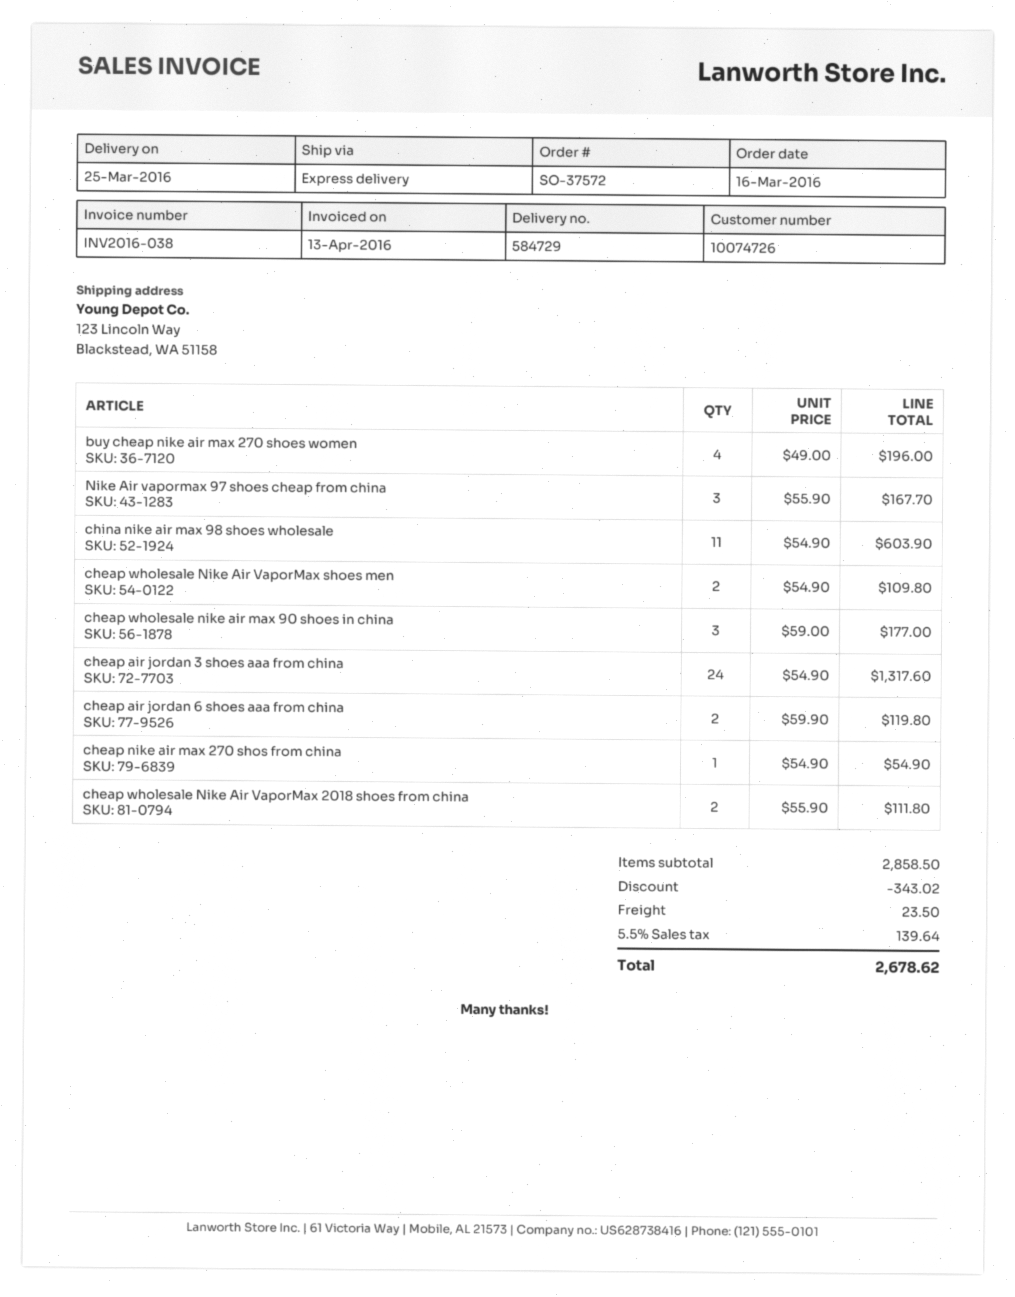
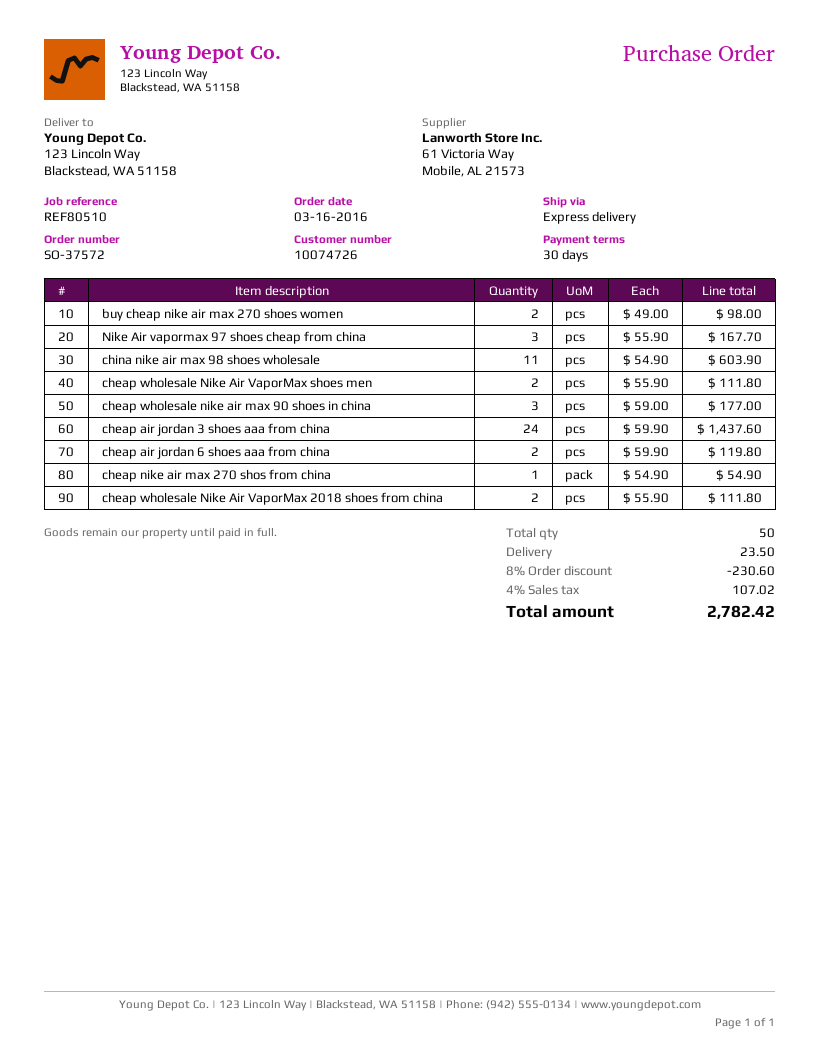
buy cheap nike air max 270 shoes women: 4 x 49.00 = 196.00 -> 2 x 49.00 = 98.00
cheap wholesale Nike Air VaporMax shoes men: 2 x 54.90 = 109.80 -> 2 x 55.90 = 111.80
cheap air jordan 3 shoes aaa from china: 24 x 54.90 = 1317.60 -> 24 x 59.90 = 1437.60
discount: 343.02 -> 230.60
tax: 5.5% = 139.64 -> 4% = 107.02
total: 2678.62 -> 2782.42

